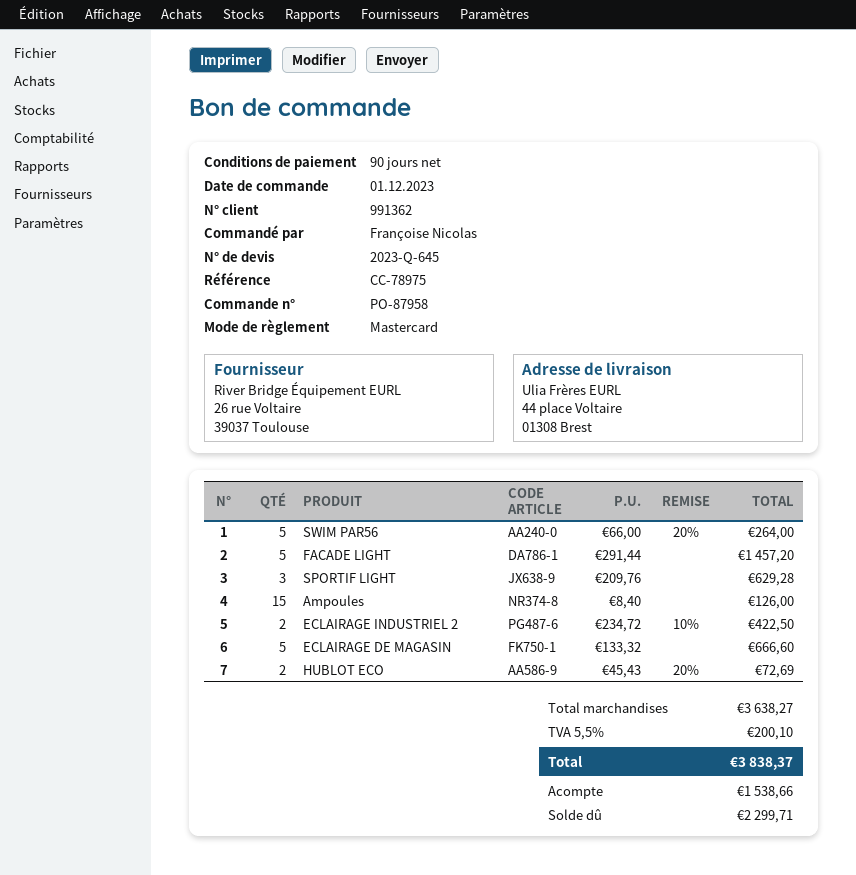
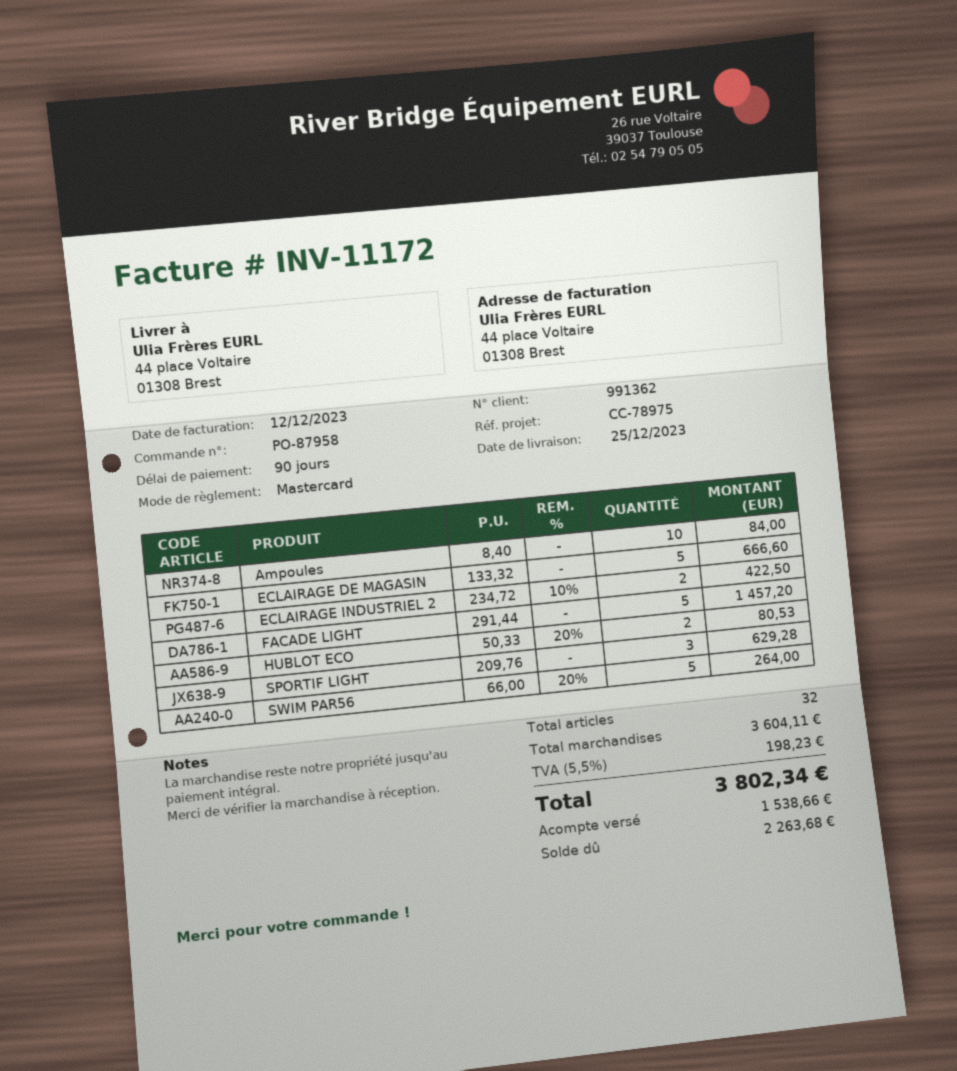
Ampoules: 15 x 8.40 = 126.00 -> 10 x 8.40 = 84.00
HUBLOT ECO: 2 x 45.43 - 20% = 72.69 -> 2 x 50.33 - 20% = 80.53
subtotal: 3638.27 -> 3604.11
tax: 5.5% = 200.10 -> 5.5% = 198.23
total: 3838.37 -> 3802.34
balance: 2299.71 -> 2263.68

